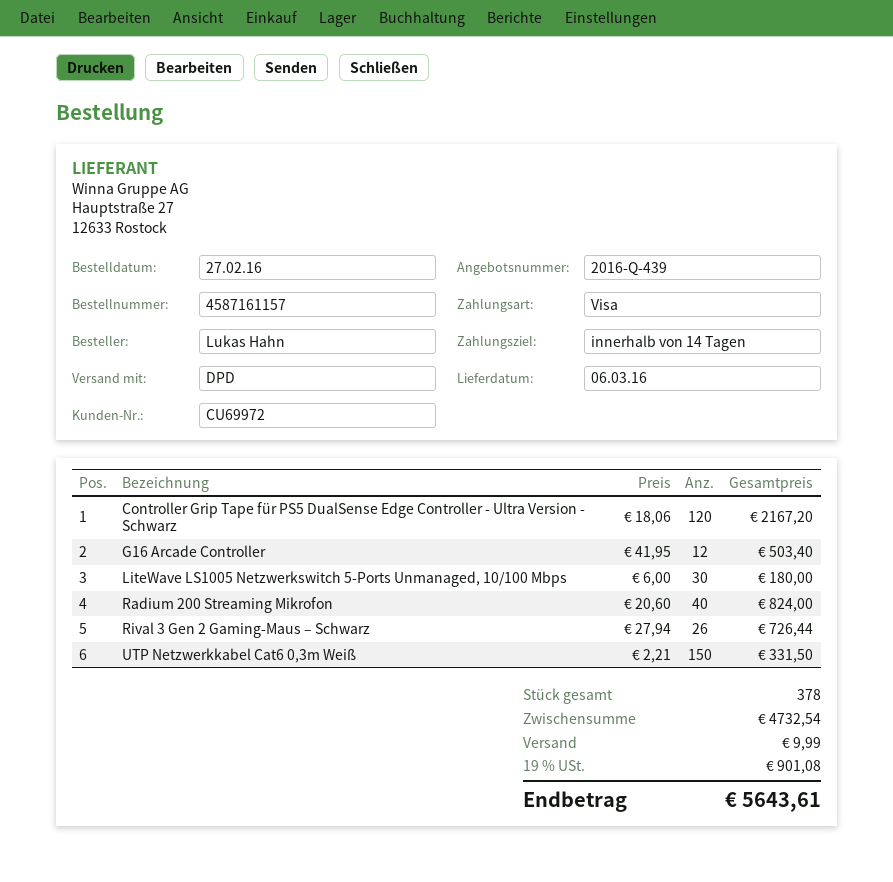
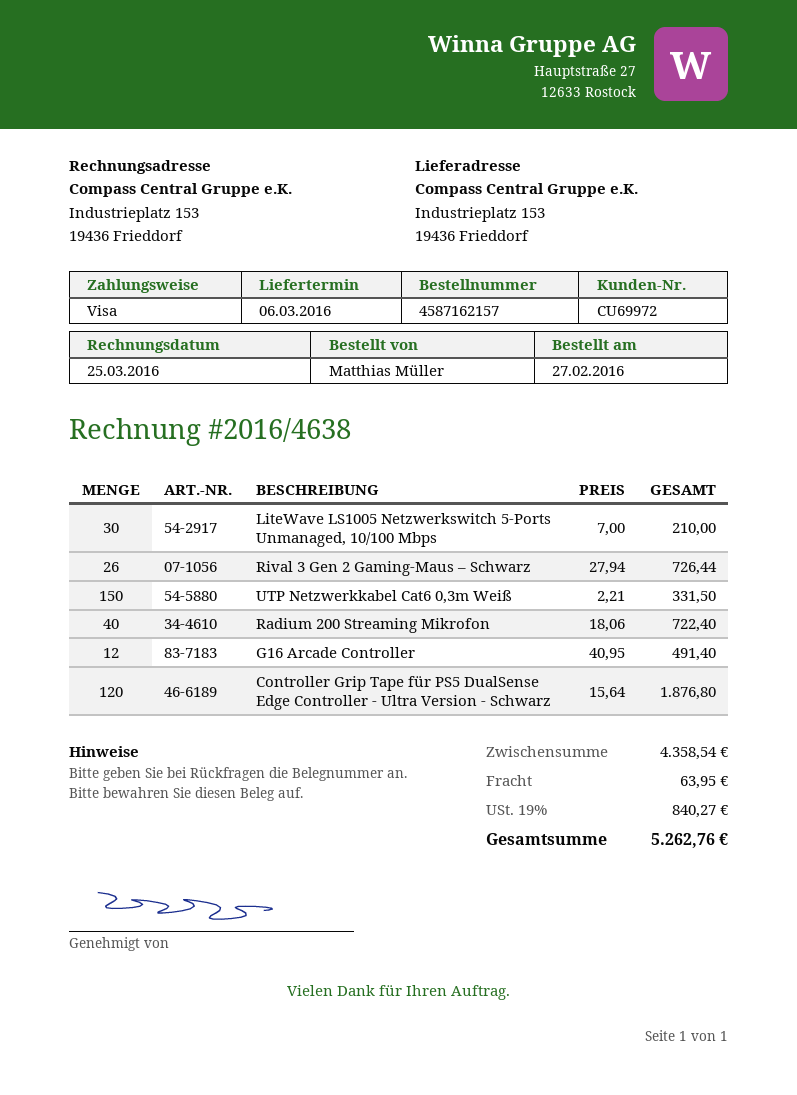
order number: 4587161157 -> 4587162157
ordered by: Lukas Hahn -> Matthias Müller
Controller Grip Tape für PS5 DualSense Edge Controller - Ultra Version - Schwarz: 120 x 18.06 = 2167.20 -> 120 x 15.64 = 1876.80
G16 Arcade Controller: 12 x 41.95 = 503.40 -> 12 x 40.95 = 491.40
LiteWave LS1005 Netzwerkswitch 5-Ports Unmanaged, 10/100 Mbps: 30 x 6.00 = 180.00 -> 30 x 7.00 = 210.00
Radium 200 Streaming Mikrofon: 40 x 20.60 = 824.00 -> 40 x 18.06 = 722.40
subtotal: 4732.54 -> 4358.54
shipping: 9.99 -> 63.95
tax: 19% = 901.08 -> 19% = 840.27
total: 5643.61 -> 5262.76

